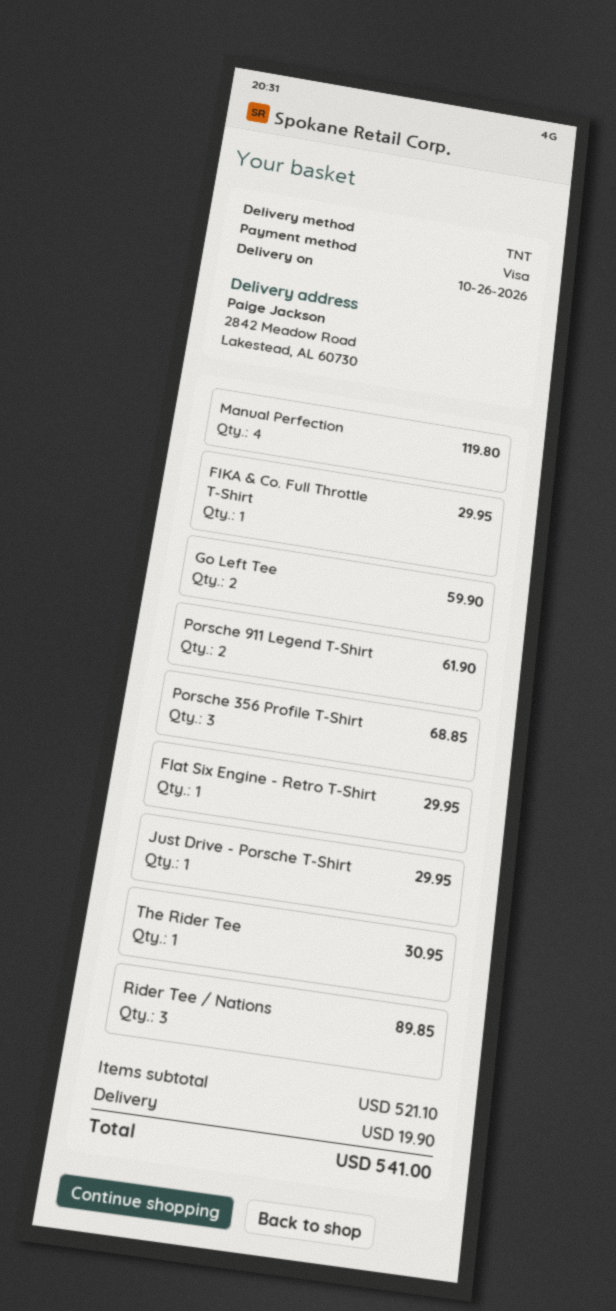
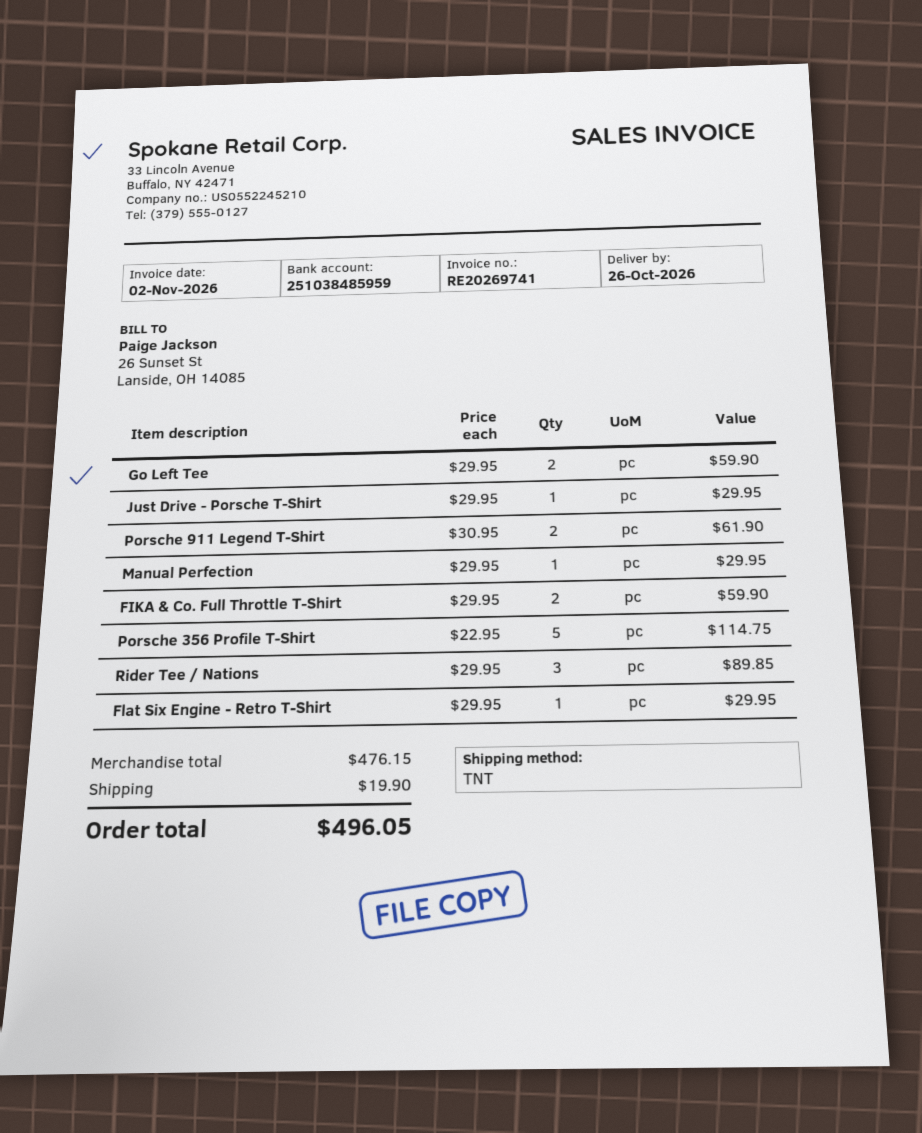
Manual Perfection: 4 for 119.80 -> 1 for 29.95
FIKA & Co. Full Throttle T-Shirt: 1 for 29.95 -> 2 for 59.90
Porsche 356 Profile T-Shirt: 3 for 68.85 -> 5 for 114.75
The Rider Tee: 1 for 30.95 -> none
subtotal: 521.10 -> 476.15
total: 541.00 -> 496.05

